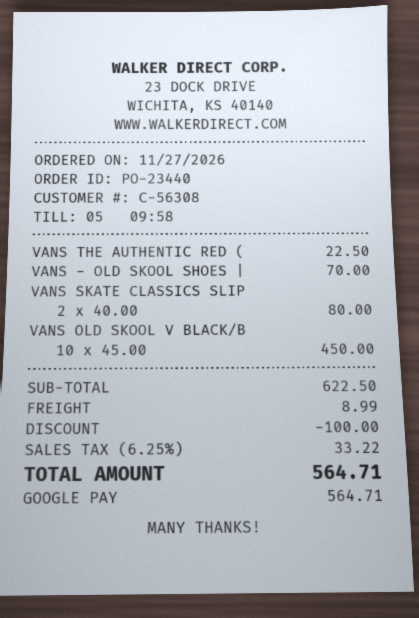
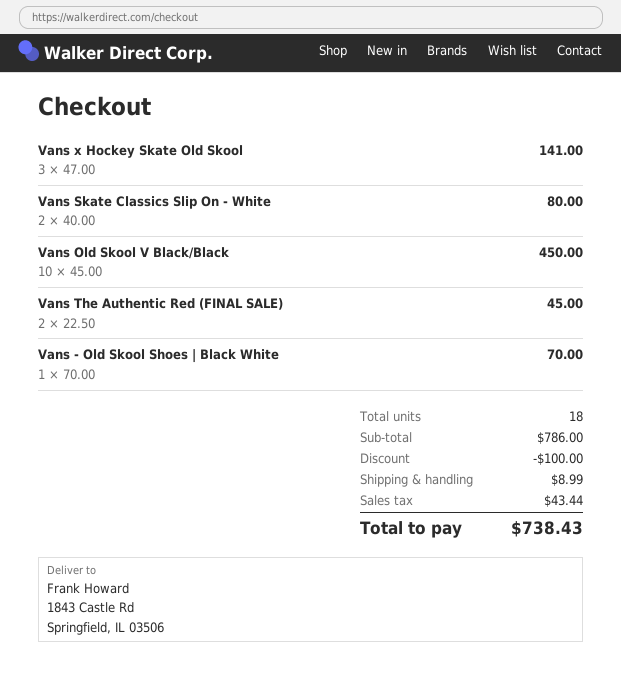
VANS THE AUTHENTIC RED (: 1 x 22.50 = 22.50 -> 2 x 22.50 = 45.00
Vans x Hockey Skate Old Skool: none -> 3 x 47.00 = 141.00
subtotal: 622.50 -> 786.00
tax: 33.22 -> 43.44
total: 564.71 -> 738.43

